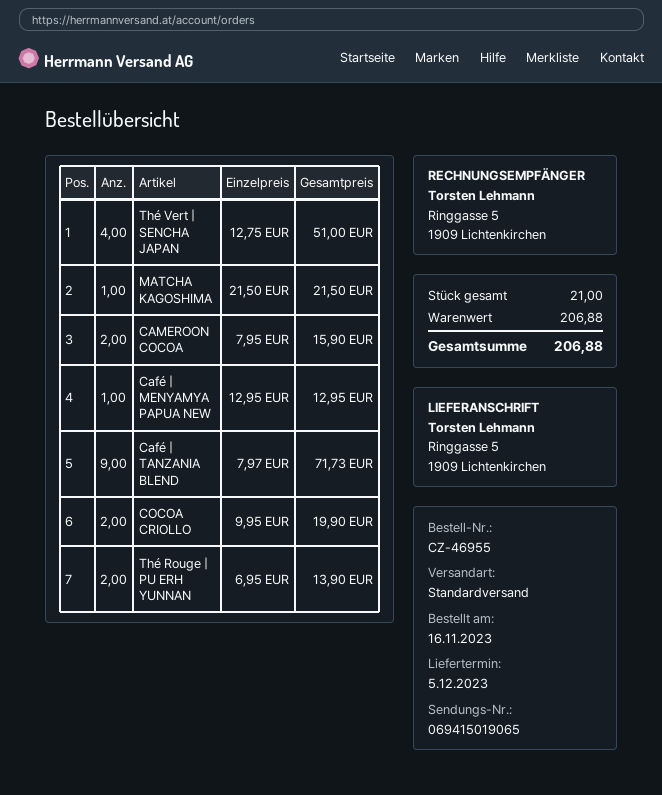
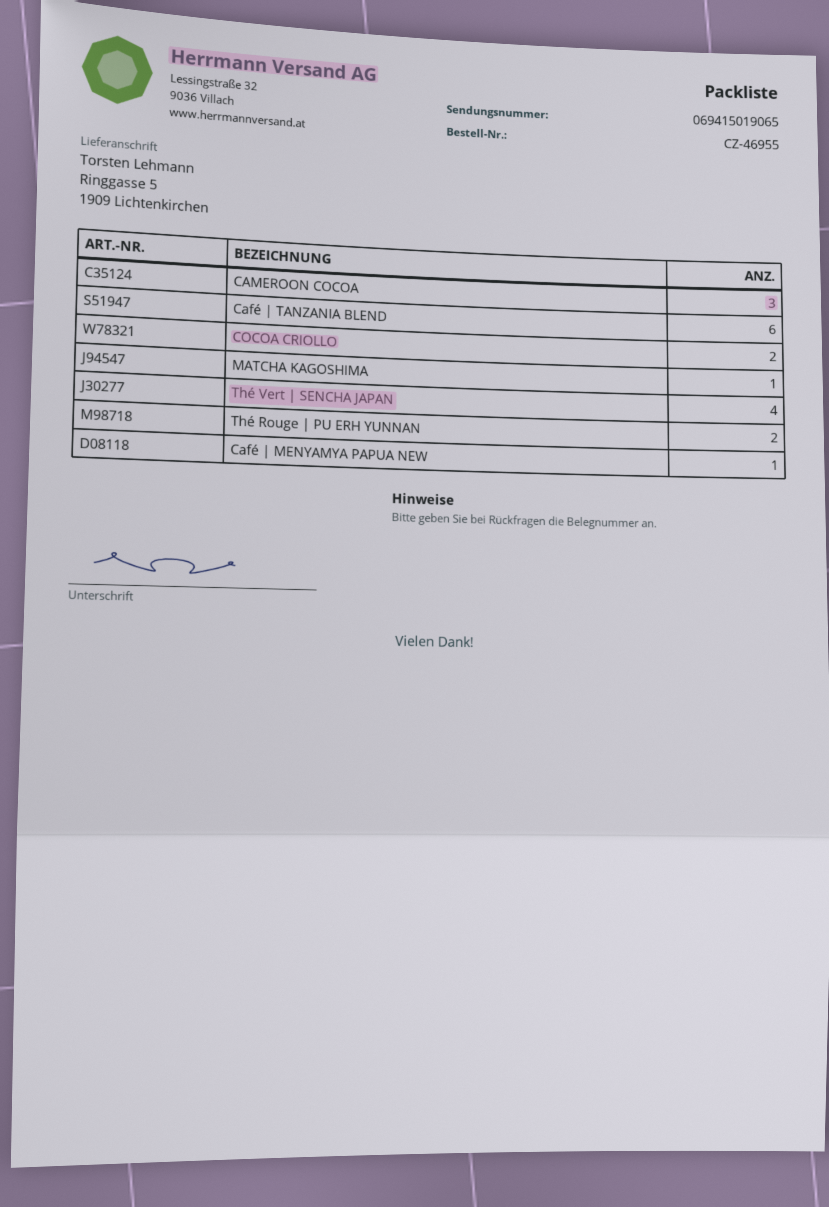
CAMEROON COCOA: 2 -> 3
Café | TANZANIA BLEND: 9 -> 6

